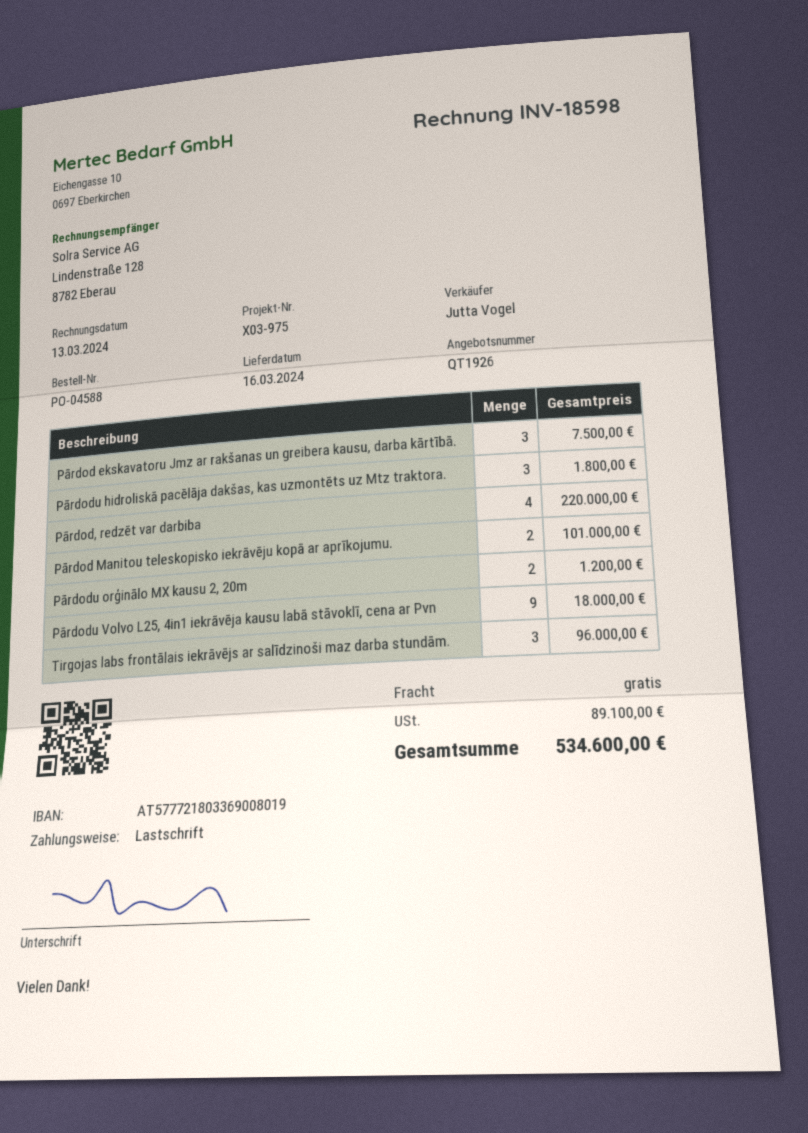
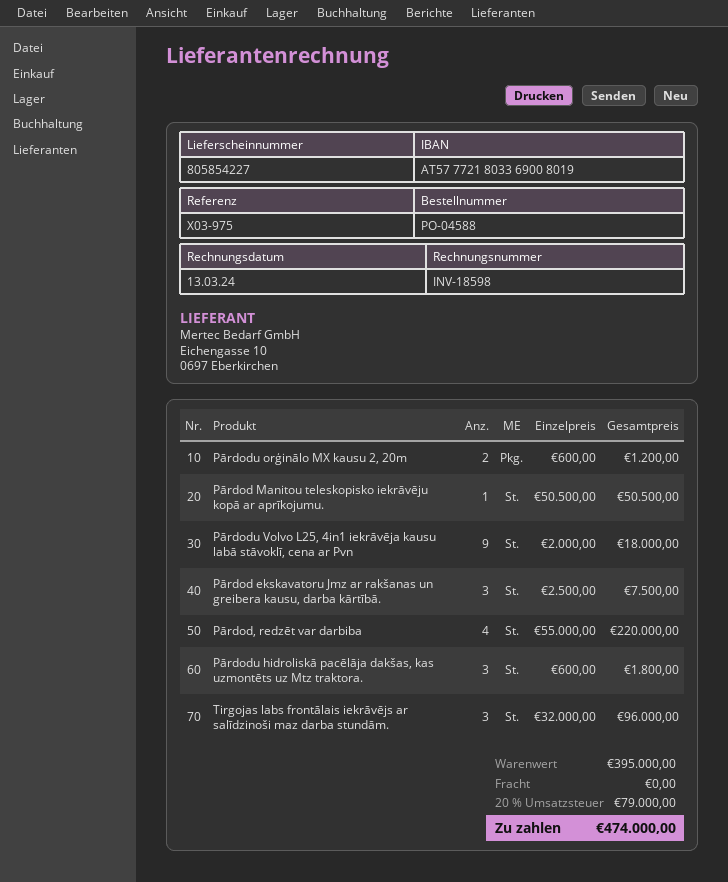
Pārdod Manitou teleskopisko iekrāvēju kopā ar aprīkojumu.: 2 for 101000.00 -> 1 for 50500.00
tax: 89100.00 -> 79000.00
total: 534600.00 -> 474000.00

